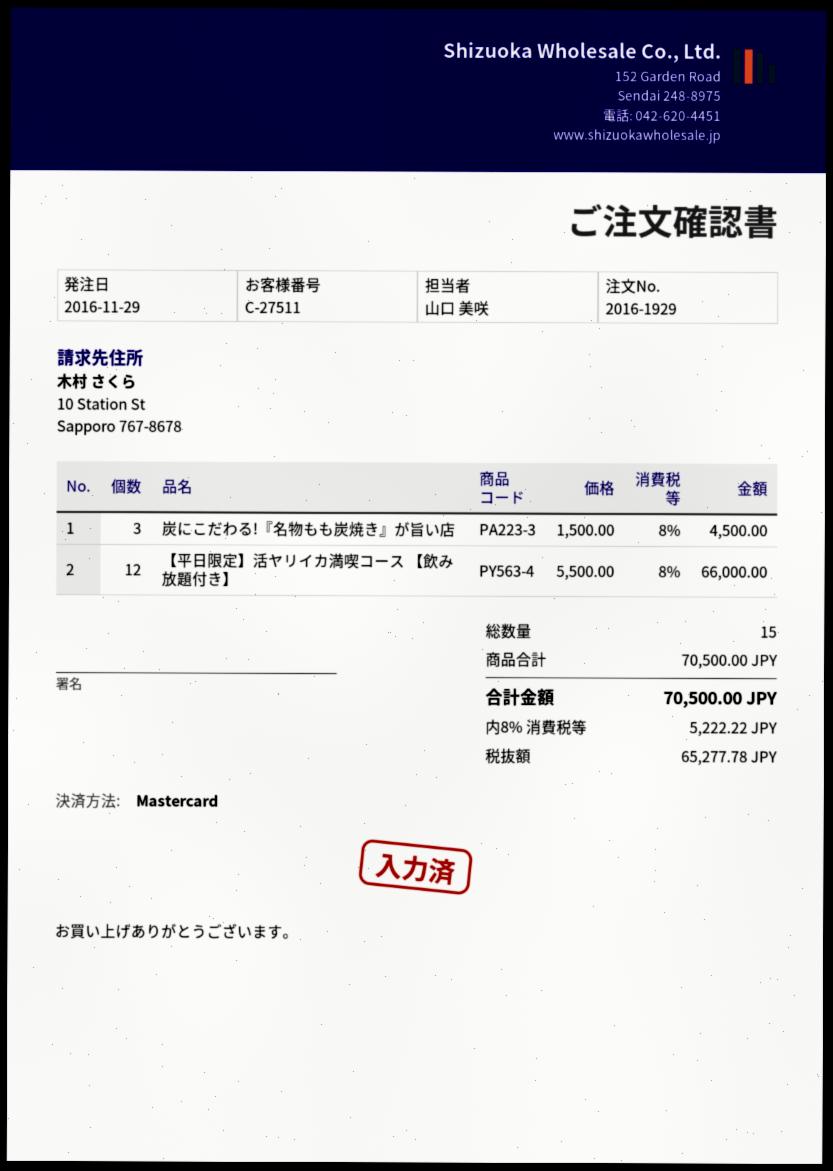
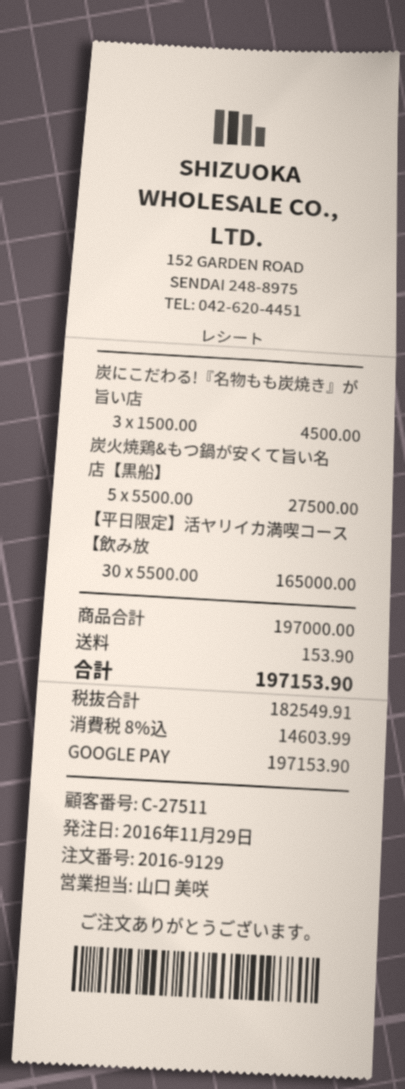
order number: 2016-1929 -> 2016-9129
payment method: Mastercard -> Google Pay
【平日限定】活ヤリイカ満喫コース 【飲み放題付き】: 12 x 5500.00 = 66000.00 -> 30 x 5500.00 = 165000.00
炭火焼鶏&もつ鍋が安くて旨い名店【黒船】: none -> 5 x 5500.00 = 27500.00
subtotal: 70500.00 -> 197000.00
shipping: none -> 153.90
net: 65277.78 -> 182549.91
tax: 8% = 5222.22 -> 8% = 14603.99
total: 70500.00 -> 197153.90

